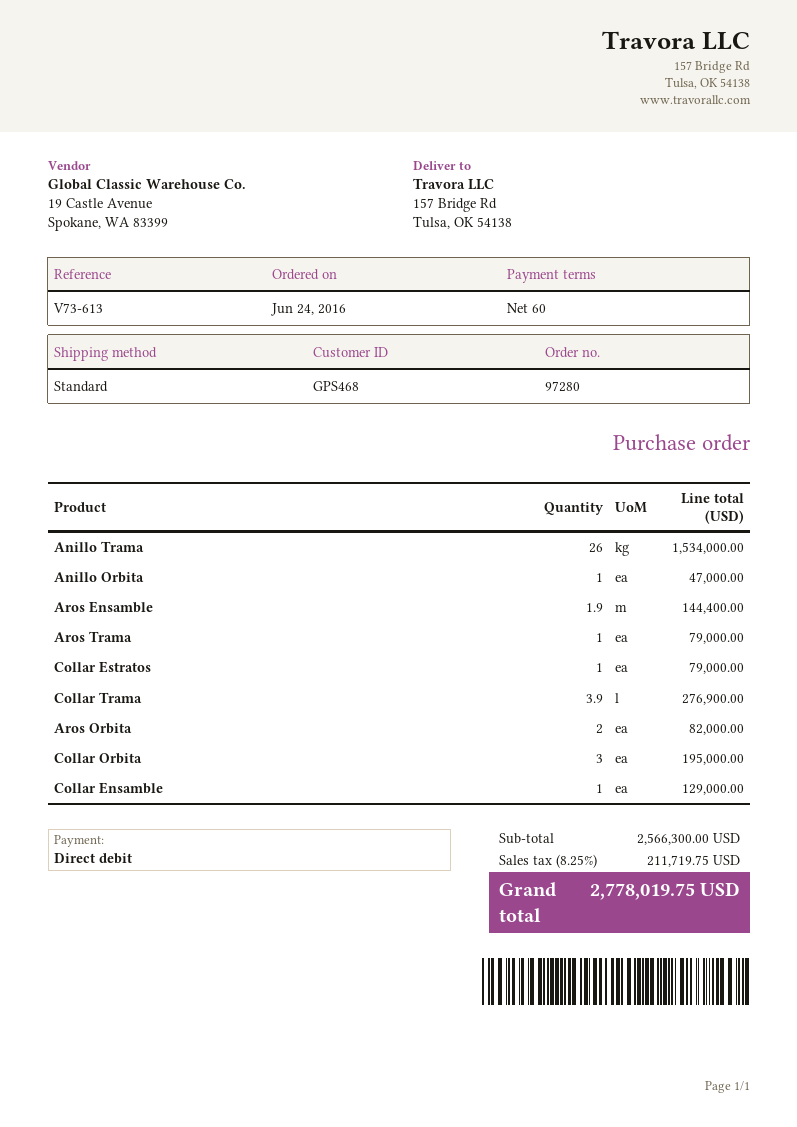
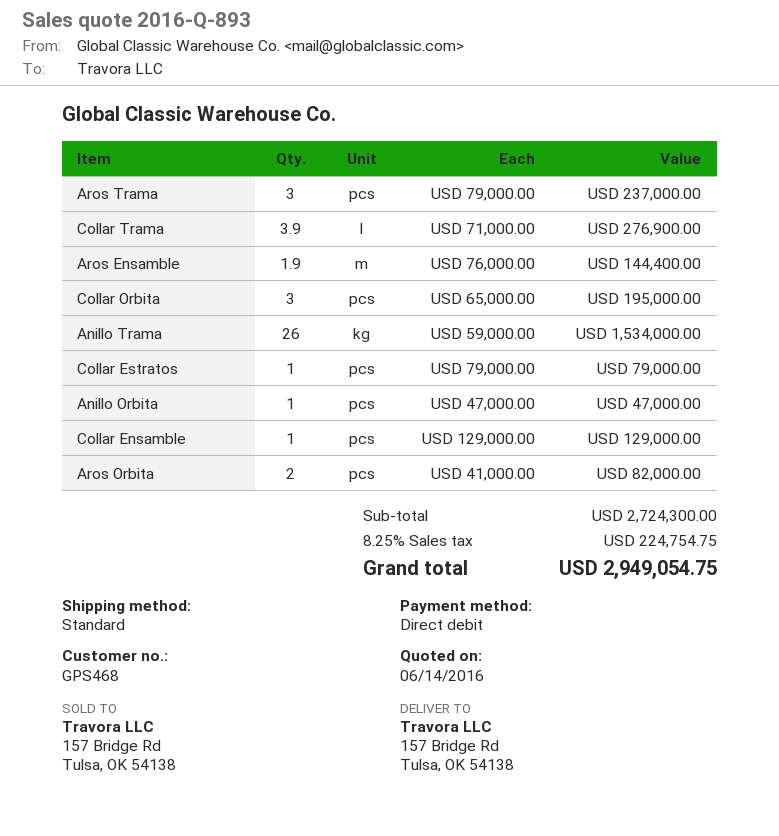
Aros Trama: 1 for 79000.00 -> 3 for 237000.00
subtotal: 2566300.00 -> 2724300.00
tax: 8.25% = 211719.75 -> 8.25% = 224754.75
total: 2778019.75 -> 2949054.75

